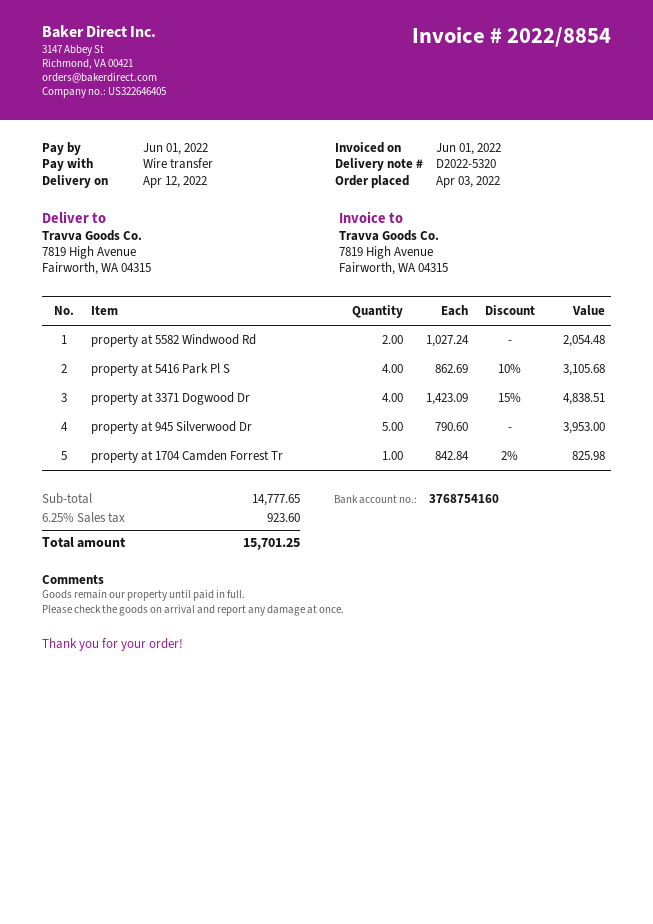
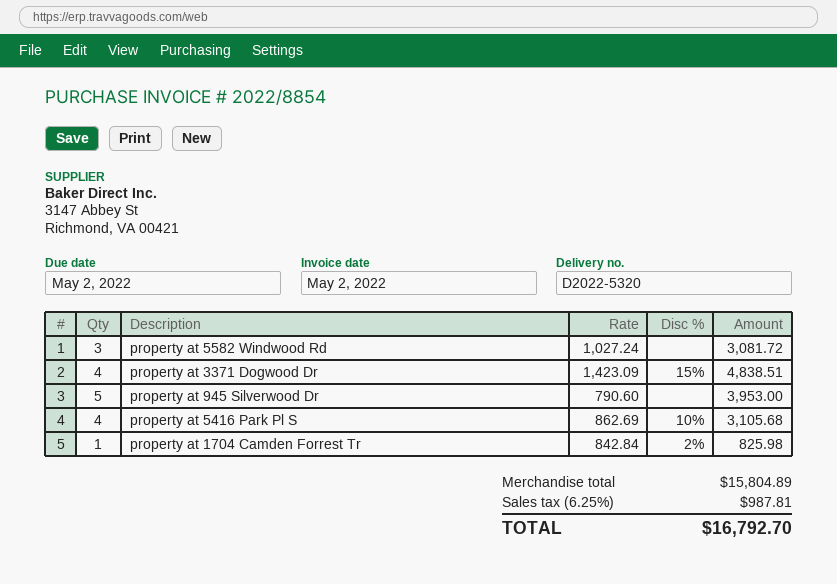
invoice date: 2022-06-01 -> 2022-05-02
due date: 2022-06-01 -> 2022-05-02
property at 5582 Windwood Rd: 2 x 1027.24 = 2054.48 -> 3 x 1027.24 = 3081.72
subtotal: 14777.65 -> 15804.89
tax: 6.25% = 923.60 -> 6.25% = 987.81
total: 15701.25 -> 16792.70

